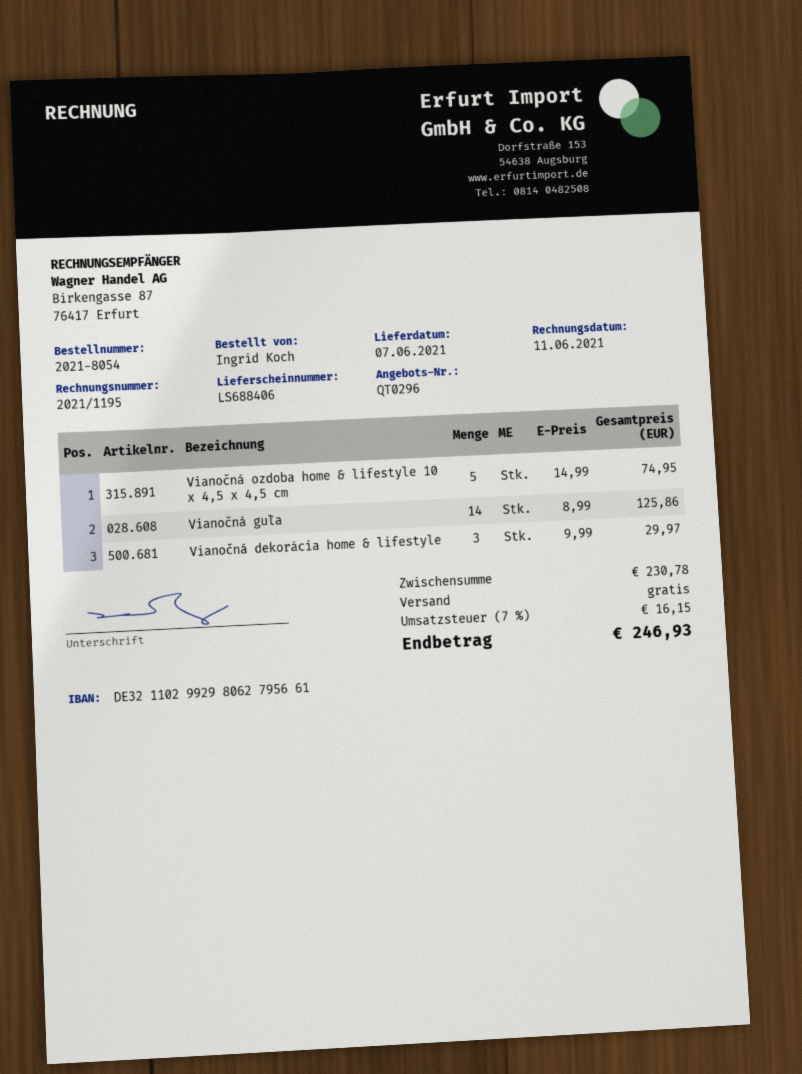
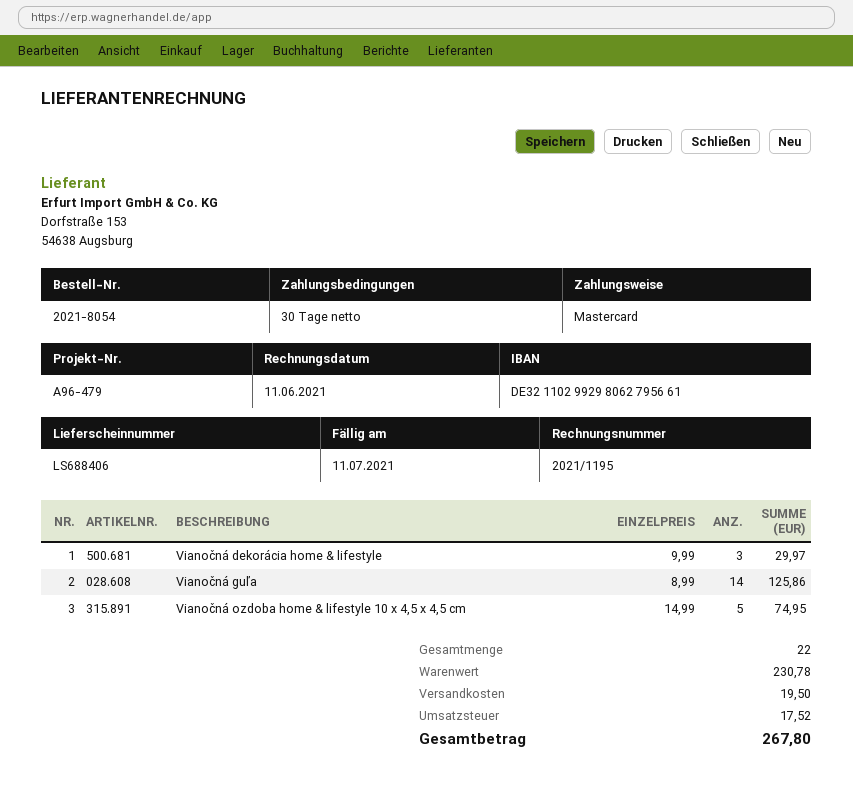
shipping: 0.00 -> 19.50
tax: 16.15 -> 17.52
total: 246.93 -> 267.80

